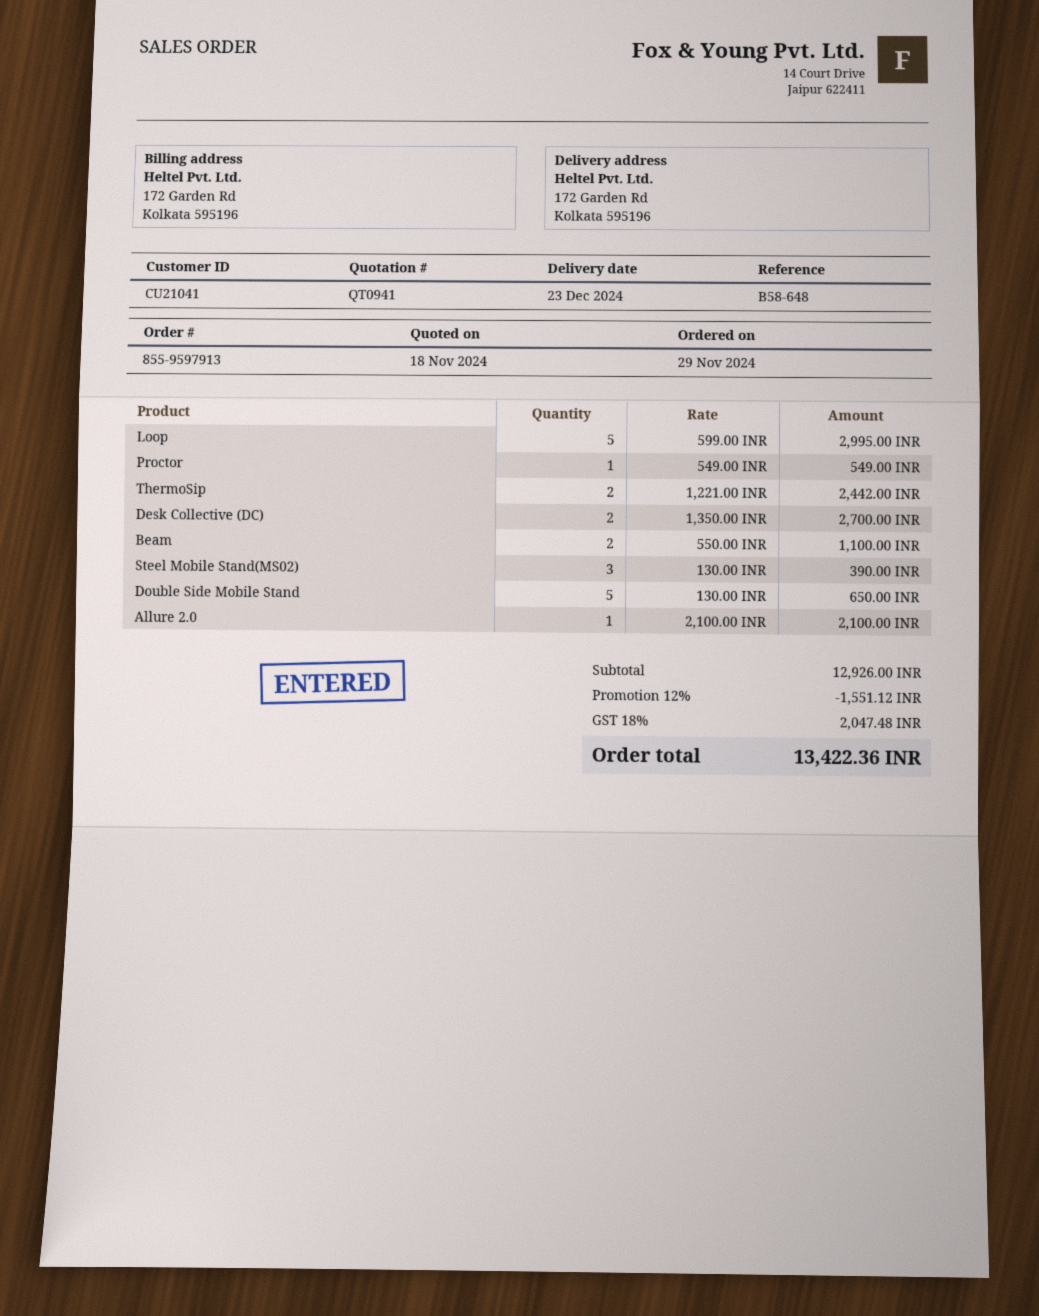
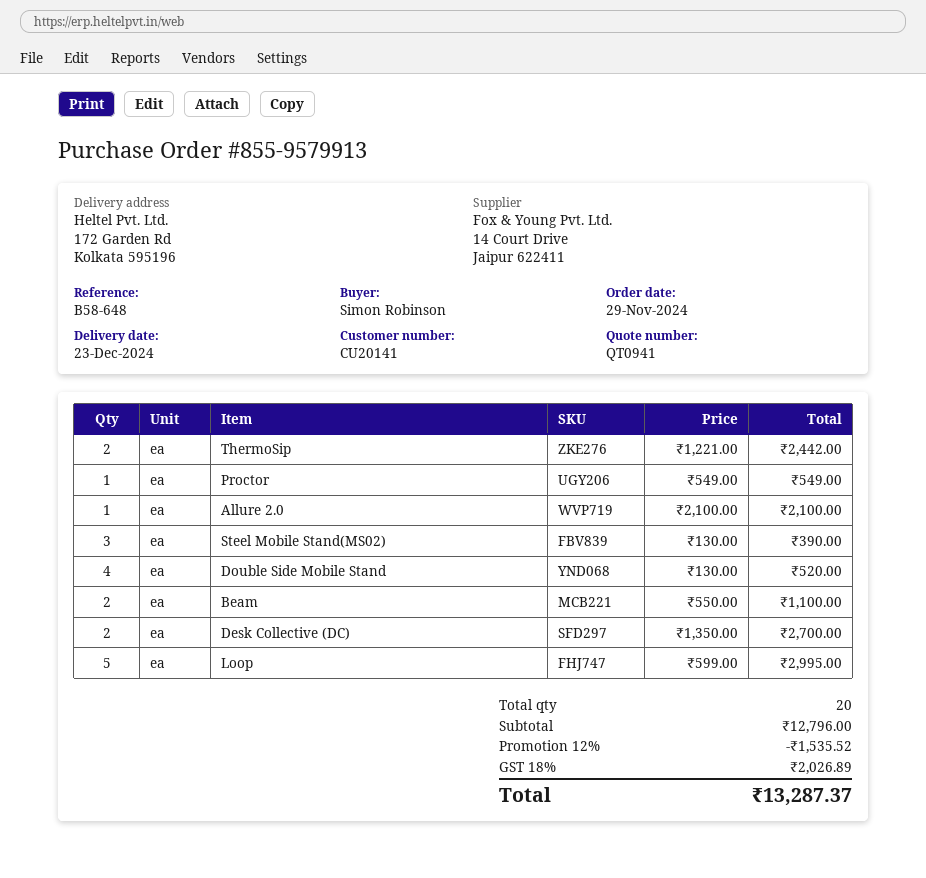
order number: 855-9597913 -> 855-9579913
customer number: CU21041 -> CU20141
Double Side Mobile Stand: 5 x 130.00 = 650.00 -> 4 x 130.00 = 520.00
subtotal: 12926.00 -> 12796.00
discount: 12% = 1551.12 -> 12% = 1535.52
tax: 18% = 2047.48 -> 18% = 2026.89
total: 13422.36 -> 13287.37

